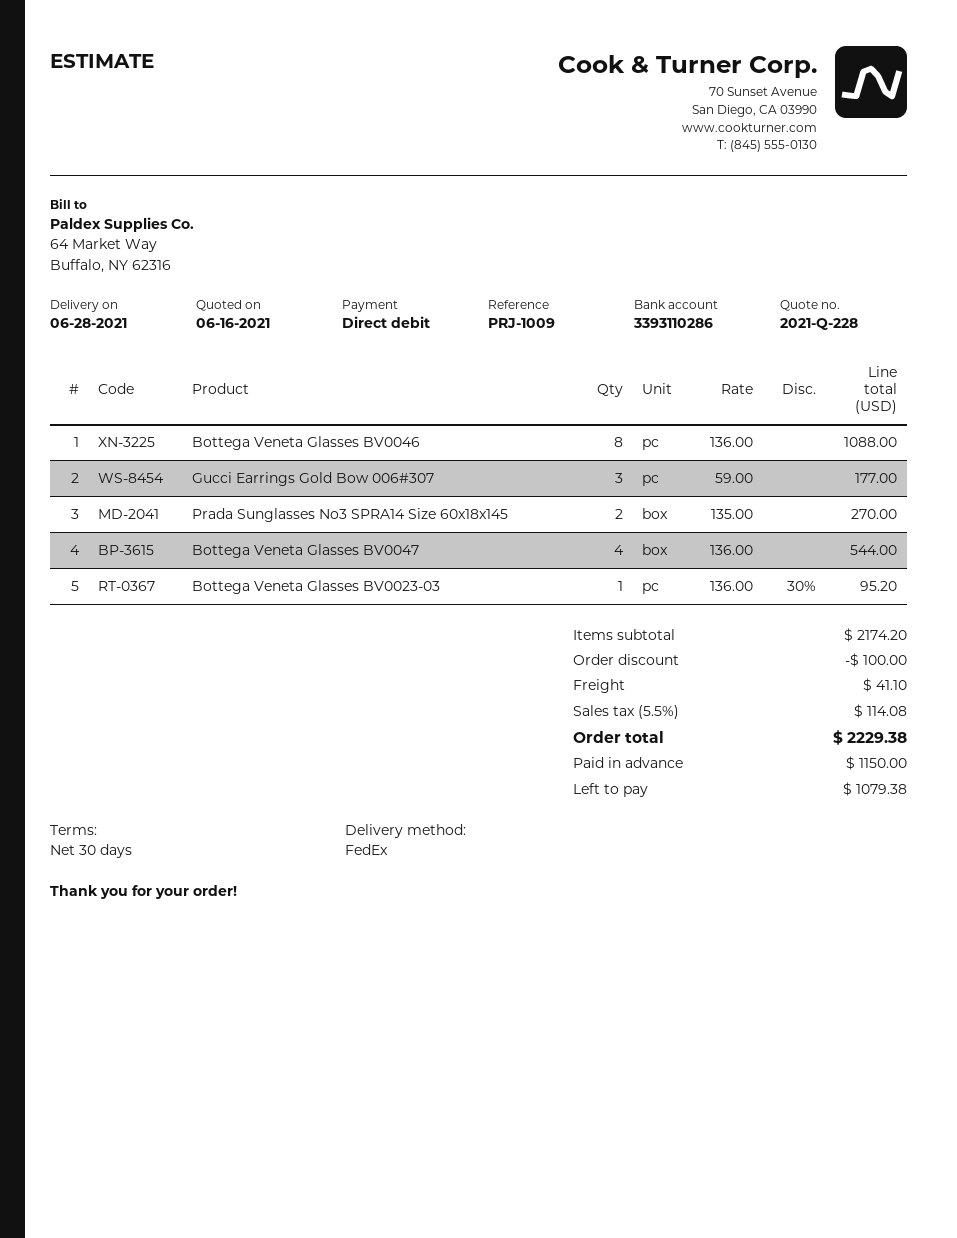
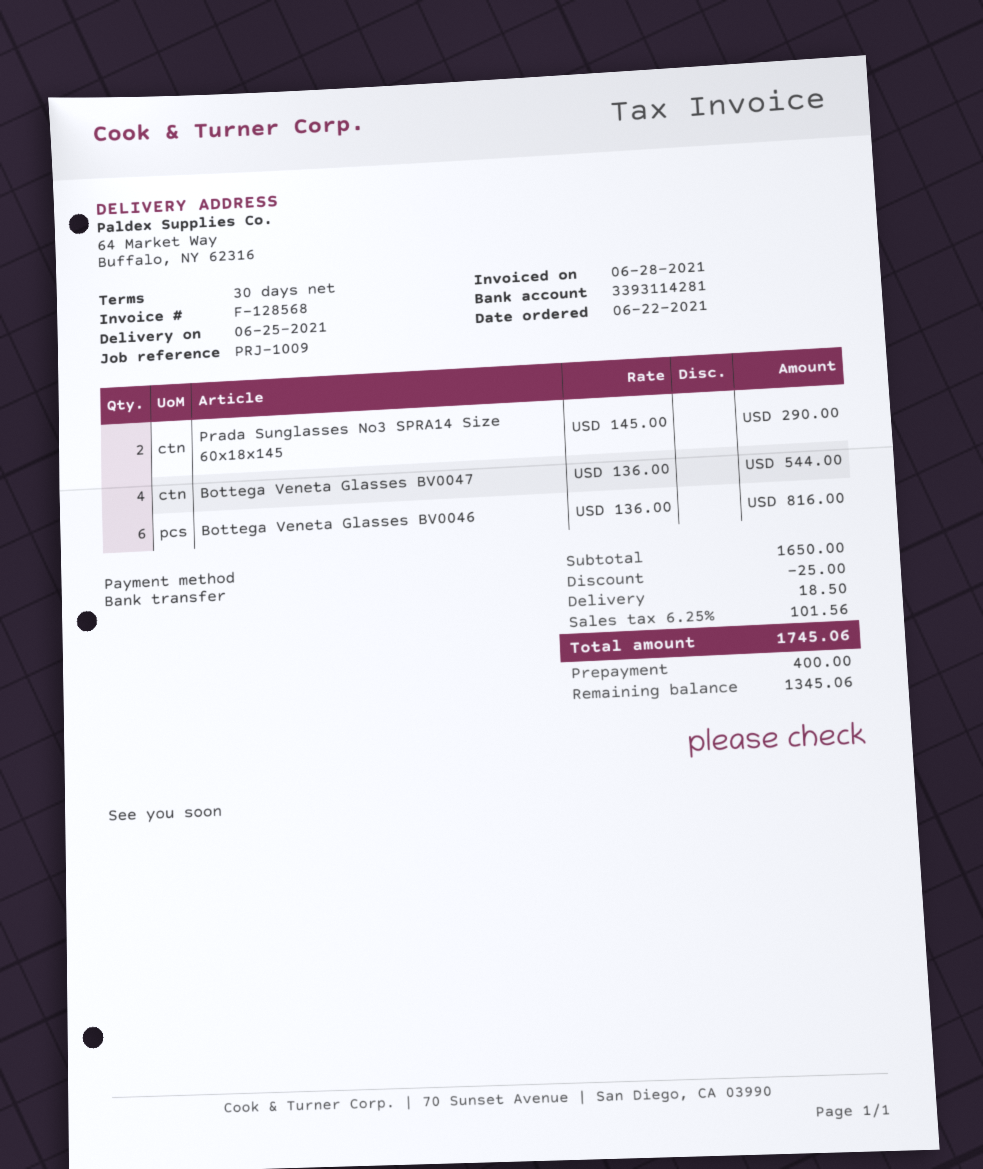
delivery date: 2021-06-28 -> 2021-06-25
payment method: direct debit -> bank transfer
bank account: 3393110286 -> 3393114281
Bottega Veneta Glasses BV0046: 8 x 136.00 = 1088.00 -> 6 x 136.00 = 816.00
Gucci Earrings Gold Bow 006#307: 3 x 59.00 = 177.00 -> none
Prada Sunglasses No3 SPRA14 Size 60x18x145: 2 x 135.00 = 270.00 -> 2 x 145.00 = 290.00
Bottega Veneta Glasses BV0023-03: 1 x 136.00 - 30% = 95.20 -> none
subtotal: 2174.20 -> 1650.00
discount: 100.00 -> 25.00
shipping: 41.10 -> 18.50
tax: 5.5% = 114.08 -> 6.25% = 101.56
total: 2229.38 -> 1745.06
deposit: 1150.00 -> 400.00
balance: 1079.38 -> 1345.06

